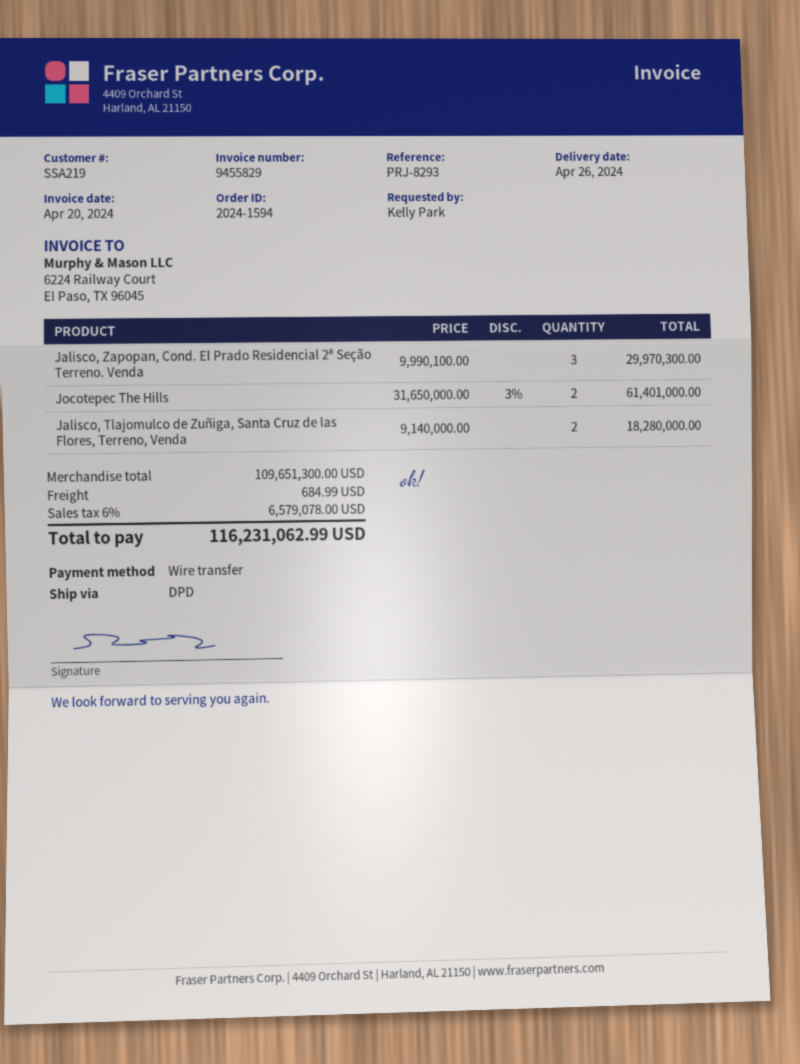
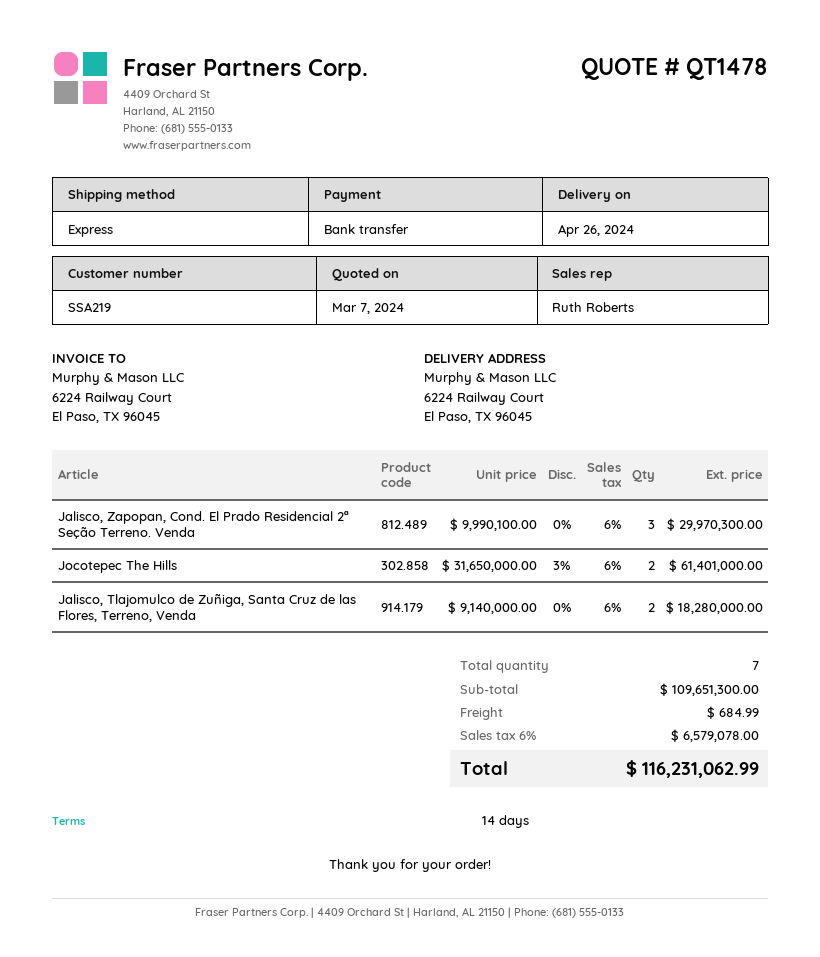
shipping method: DPD -> express

